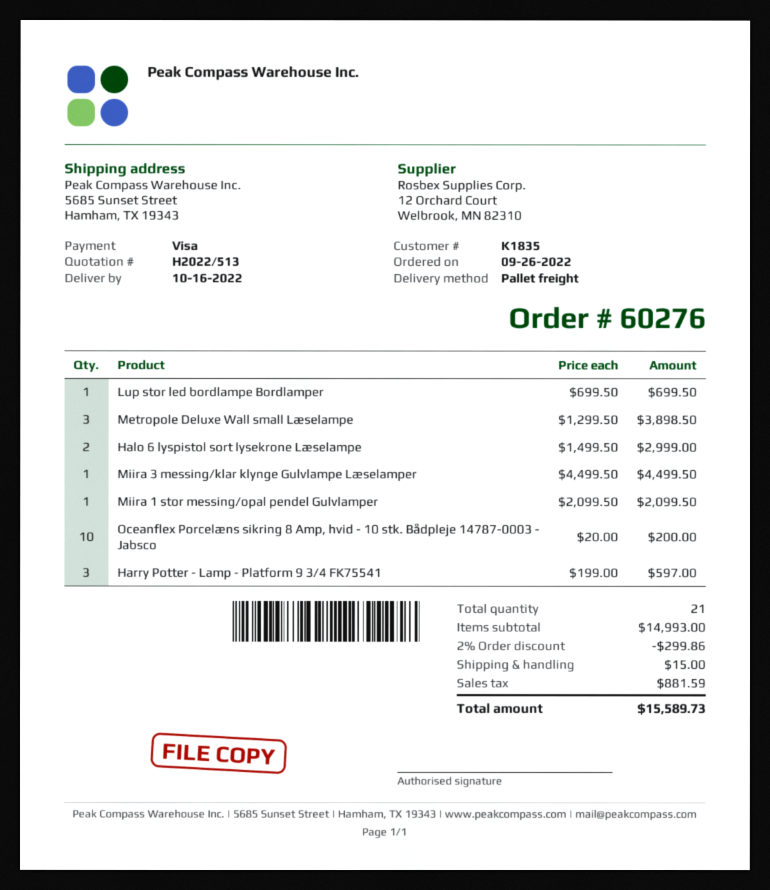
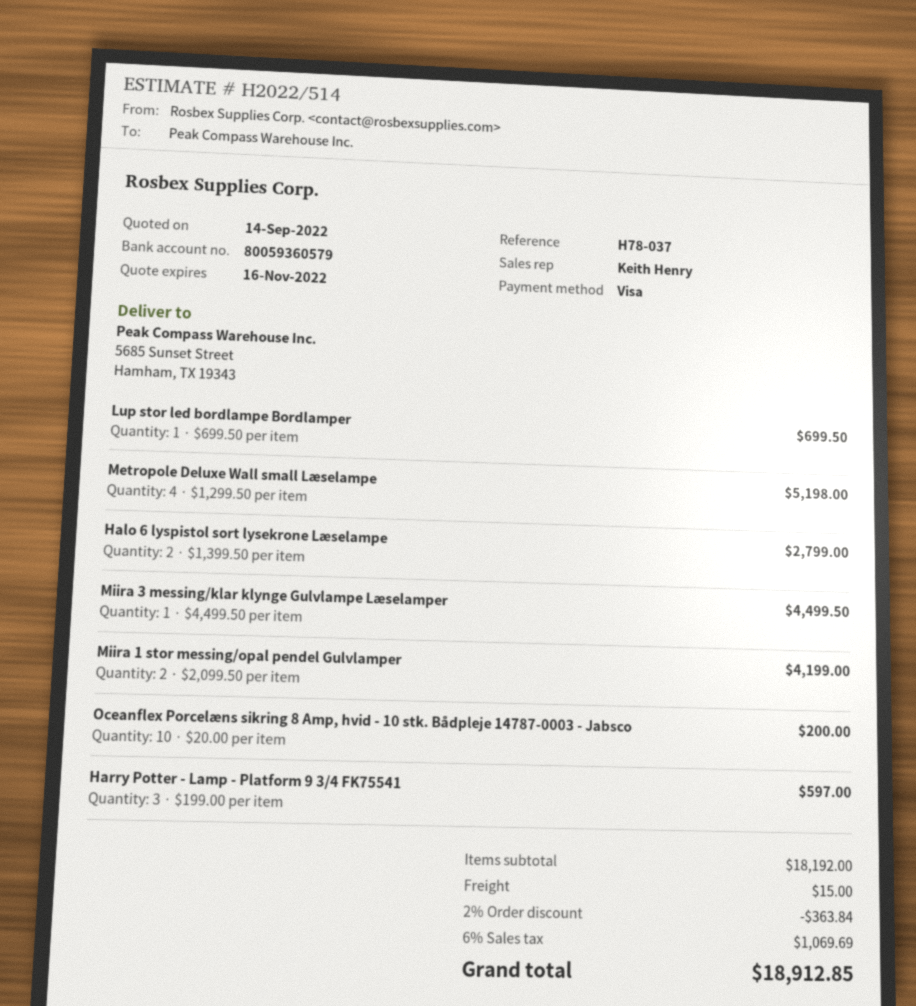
quote number: H2022/513 -> H2022/514
Metropole Deluxe Wall small Læselampe: 3 x 1299.50 = 3898.50 -> 4 x 1299.50 = 5198.00
Halo 6 lyspistol sort lysekrone Læselampe: 2 x 1499.50 = 2999.00 -> 2 x 1399.50 = 2799.00
Miira 1 stor messing/opal pendel Gulvlamper: 1 x 2099.50 = 2099.50 -> 2 x 2099.50 = 4199.00
subtotal: 14993.00 -> 18192.00
discount: 2% = 299.86 -> 2% = 363.84
tax: 881.59 -> 1069.69
total: 15589.73 -> 18912.85

